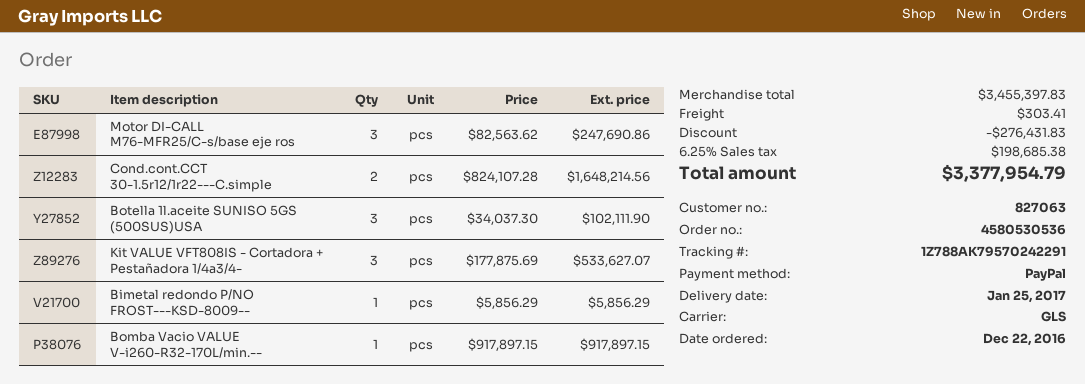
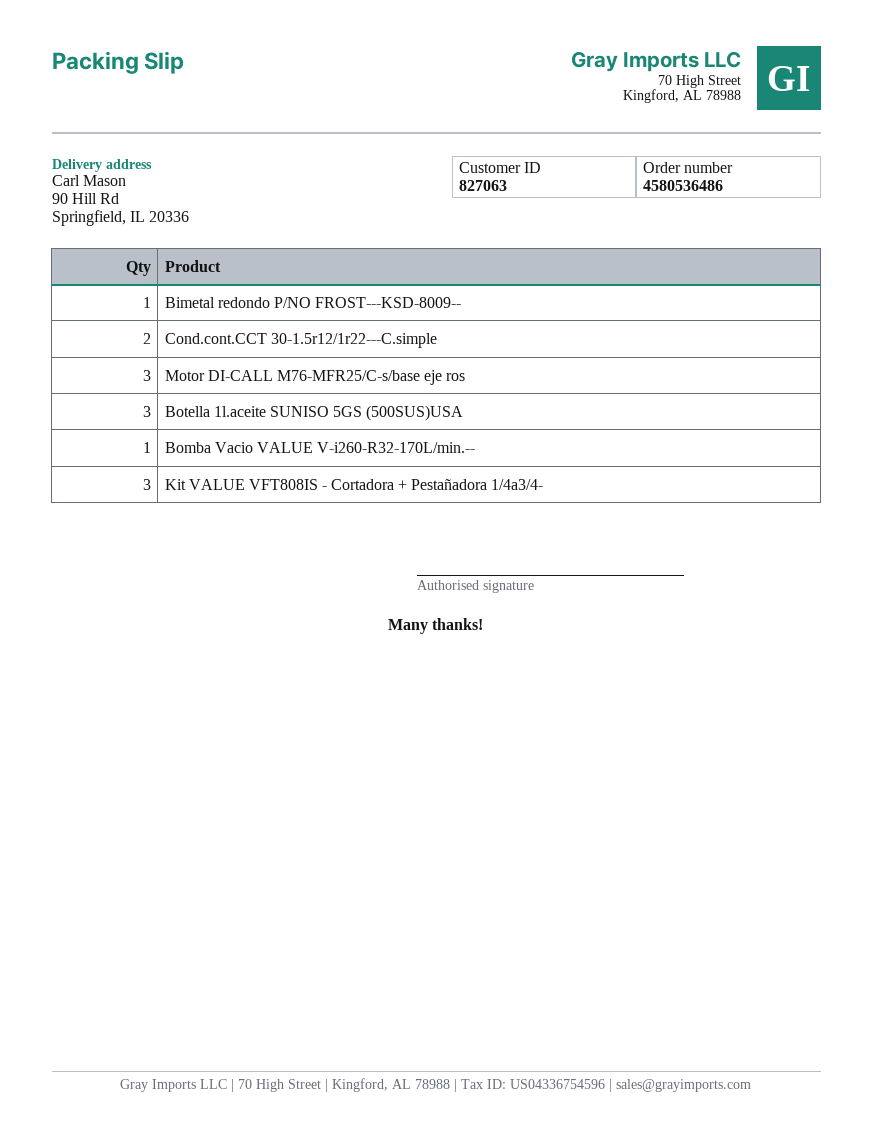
order number: 4580530536 -> 4580536486

